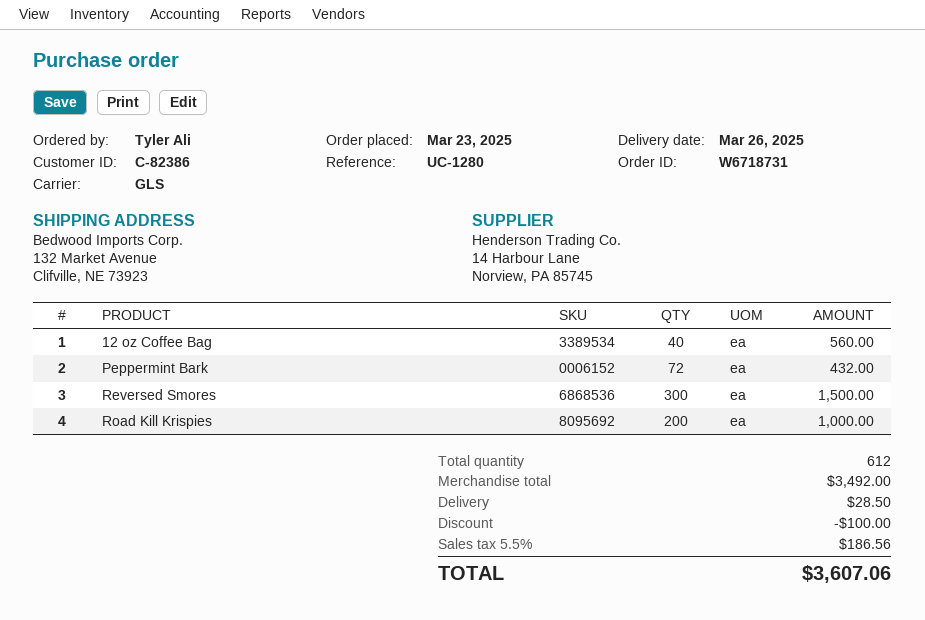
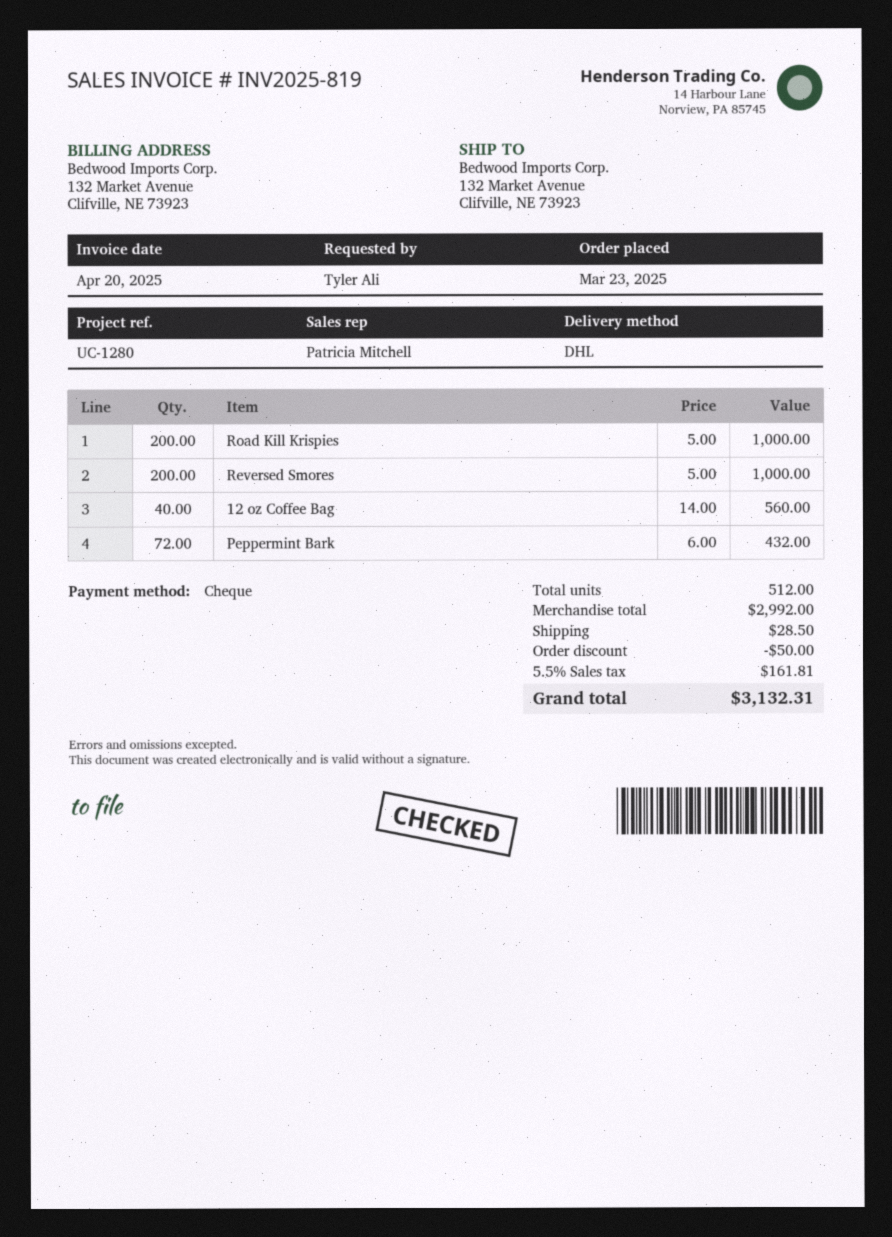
shipping method: GLS -> DHL
Reversed Smores: 300 for 1500.00 -> 200 for 1000.00
total quantity: 612 -> 512
subtotal: 3492.00 -> 2992.00
discount: 100.00 -> 50.00
tax: 5.5% = 186.56 -> 5.5% = 161.81
total: 3607.06 -> 3132.31

